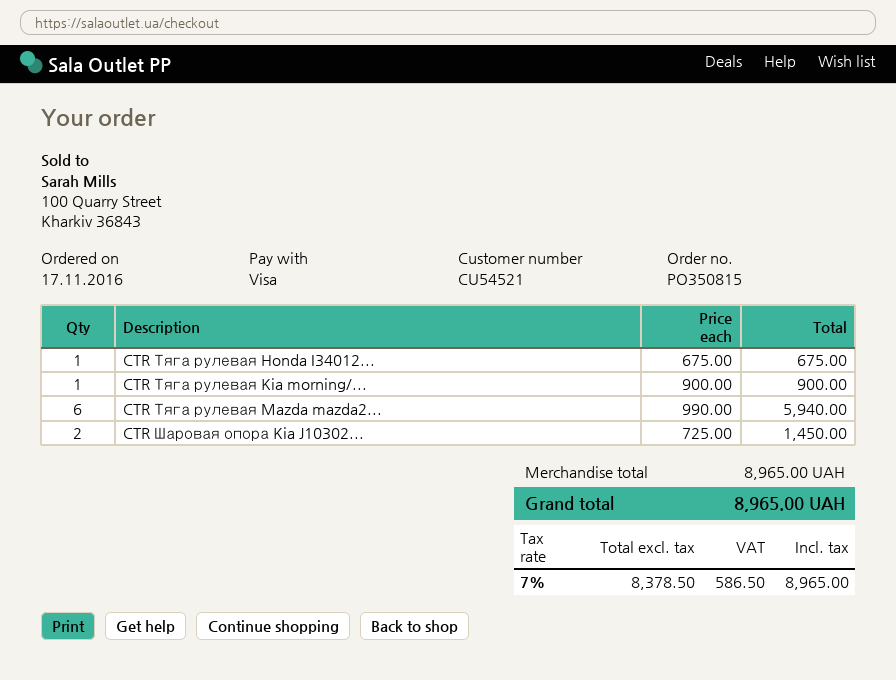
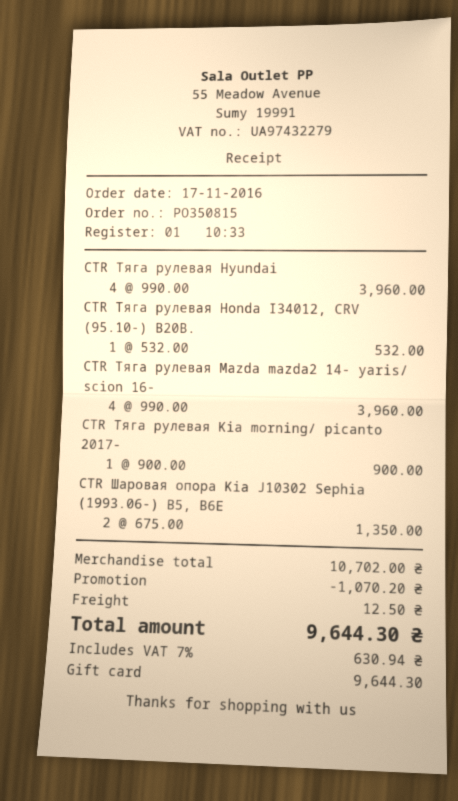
payment method: Visa -> gift card
CTR Тяга рулевая Honda I34012...: 1 x 675.00 = 675.00 -> 1 x 532.00 = 532.00
CTR Тяга рулевая Mazda mazda2...: 6 x 990.00 = 5940.00 -> 4 x 990.00 = 3960.00
CTR Шаровая опора Kia J10302...: 2 x 725.00 = 1450.00 -> 2 x 675.00 = 1350.00
CTR Тяга рулевая Hyundai: none -> 4 x 990.00 = 3960.00
subtotal: 8965.00 -> 10702.00
discount: none -> 1070.20
shipping: none -> 12.50
tax: 7% = 586.50 -> 7% = 630.94
total: 8965.00 -> 9644.30

